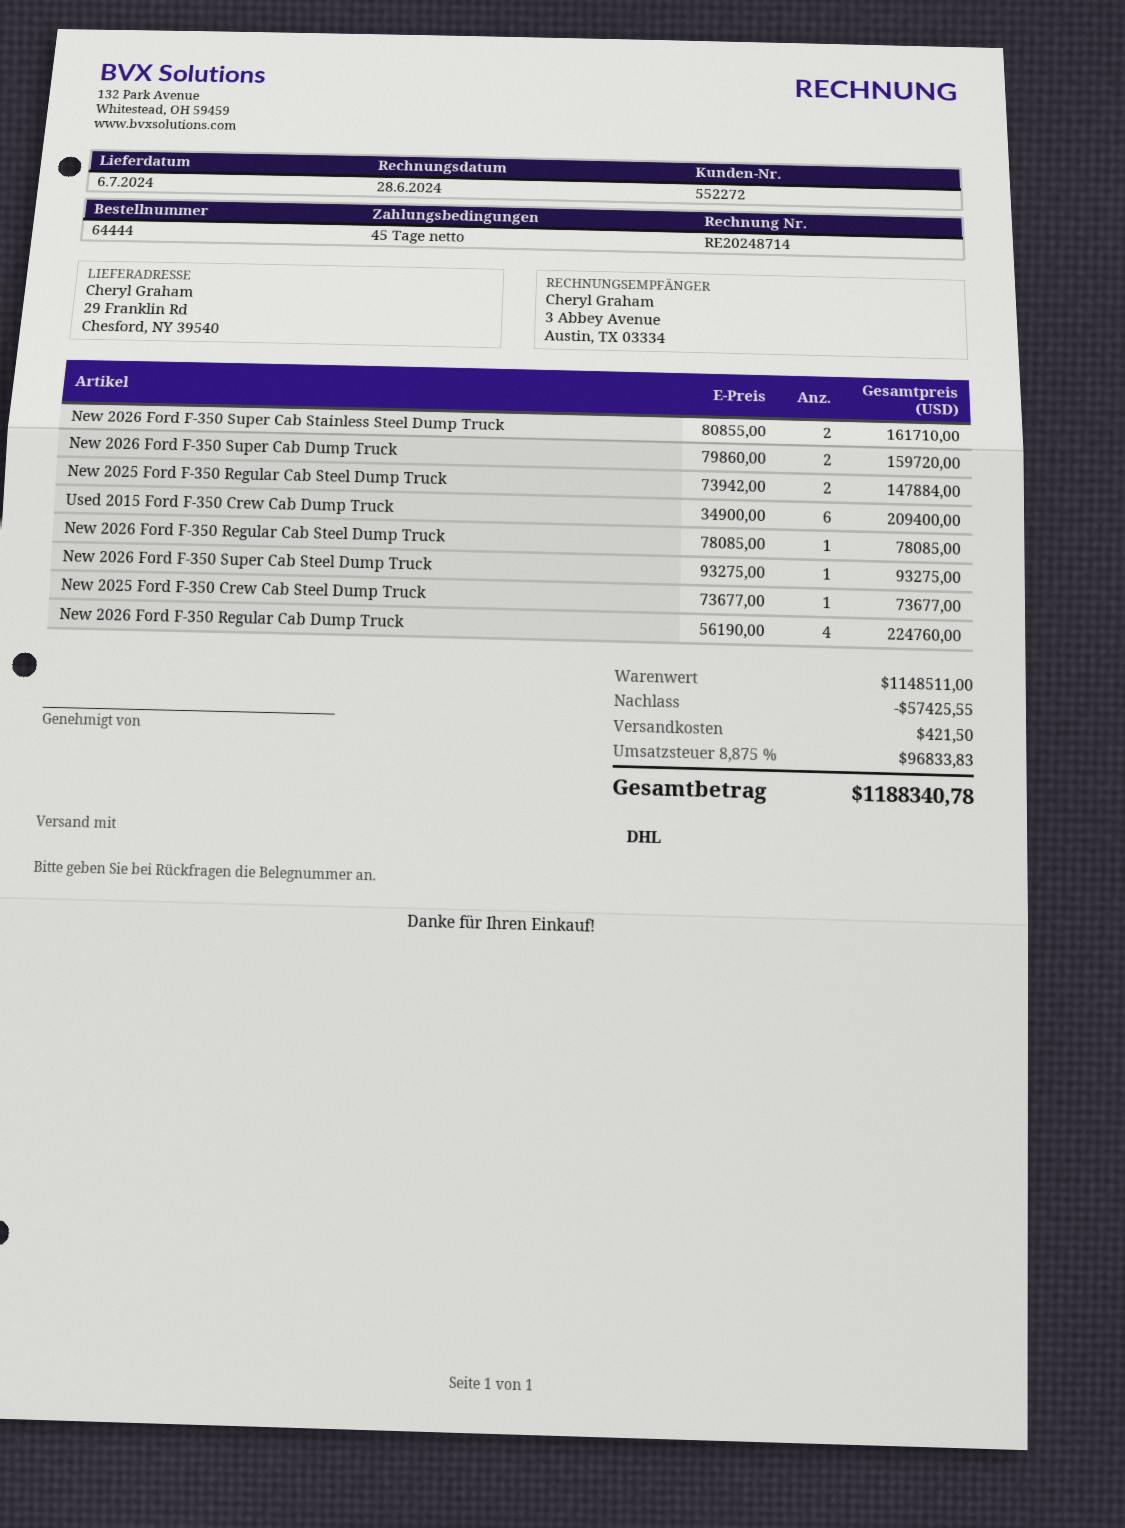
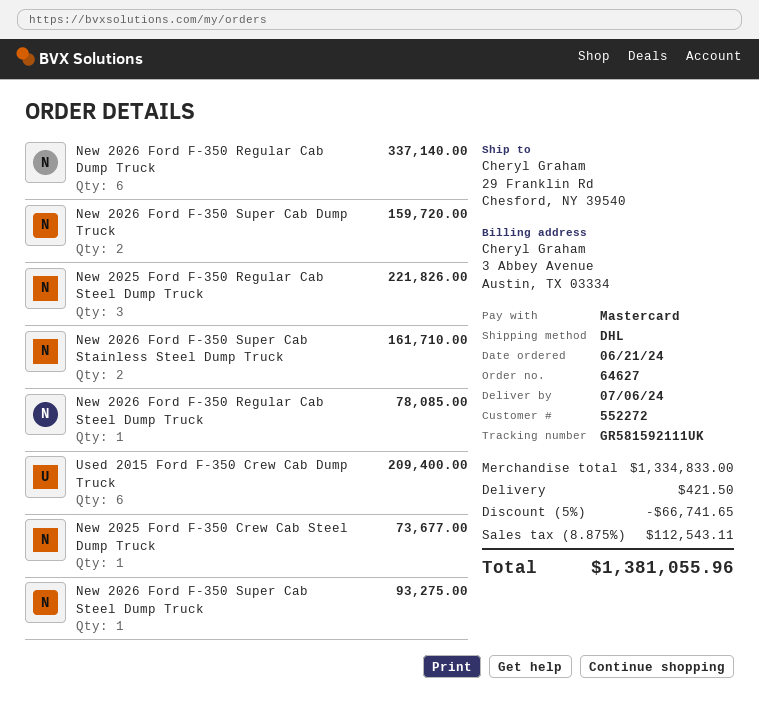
order number: 64444 -> 64627
New 2025 Ford F-350 Regular Cab Steel Dump Truck: 2 for 147884.00 -> 3 for 221826.00
New 2026 Ford F-350 Regular Cab Dump Truck: 4 for 224760.00 -> 6 for 337140.00
subtotal: 1148511.00 -> 1334833.00
discount: 57425.55 -> 66741.65
tax: 8.875% = 96833.83 -> 8.875% = 112543.11
total: 1188340.78 -> 1381055.96

